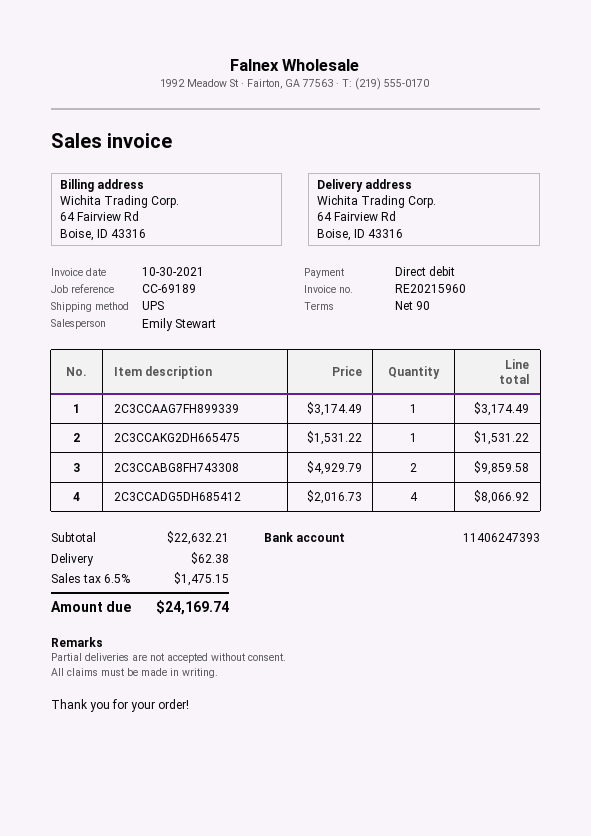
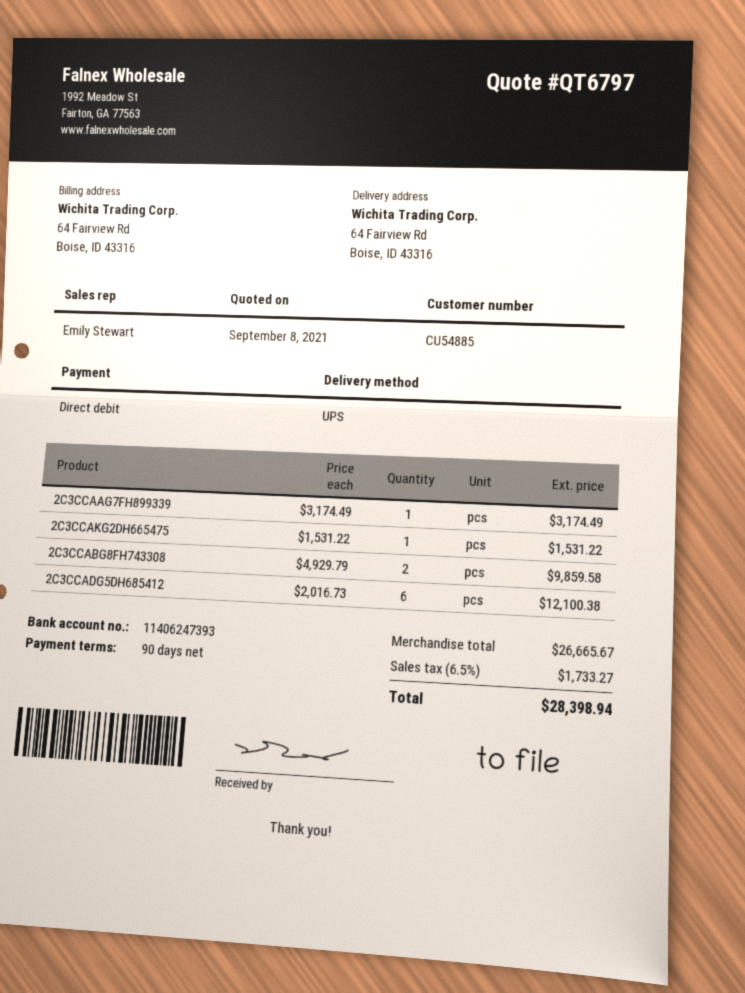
2C3CCADG5DH685412: 4 x 2016.73 = 8066.92 -> 6 x 2016.73 = 12100.38
subtotal: 22632.21 -> 26665.67
shipping: 62.38 -> none
tax: 6.5% = 1475.15 -> 6.5% = 1733.27
total: 24169.74 -> 28398.94

